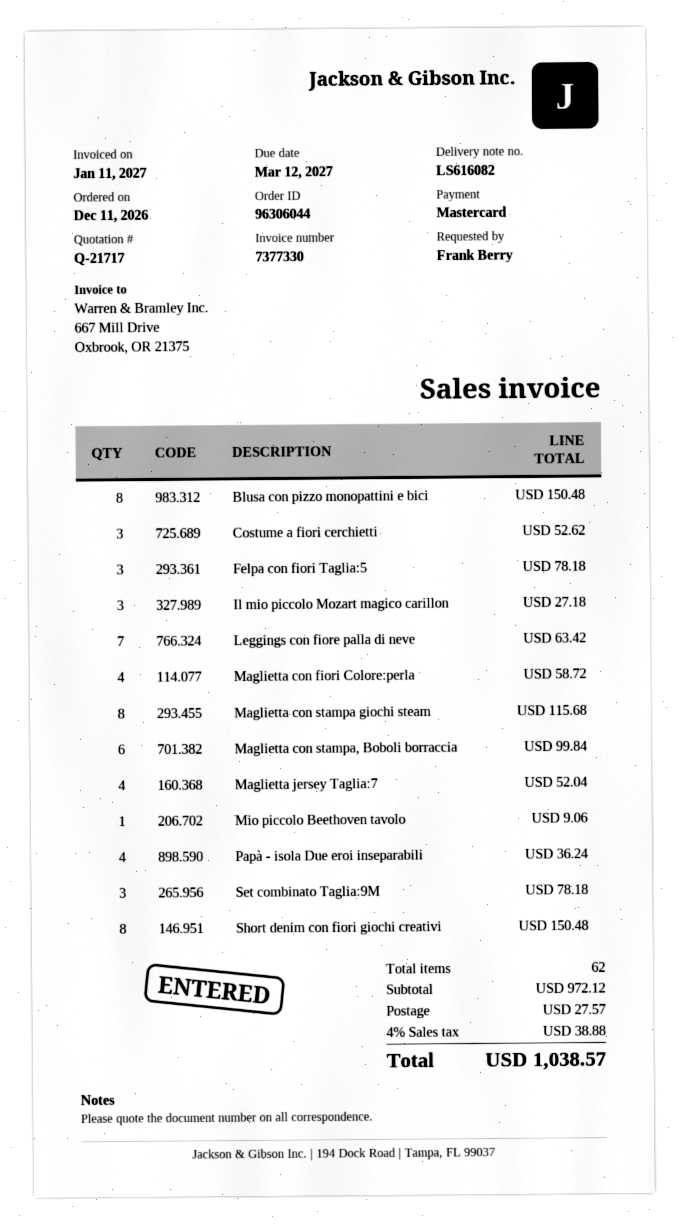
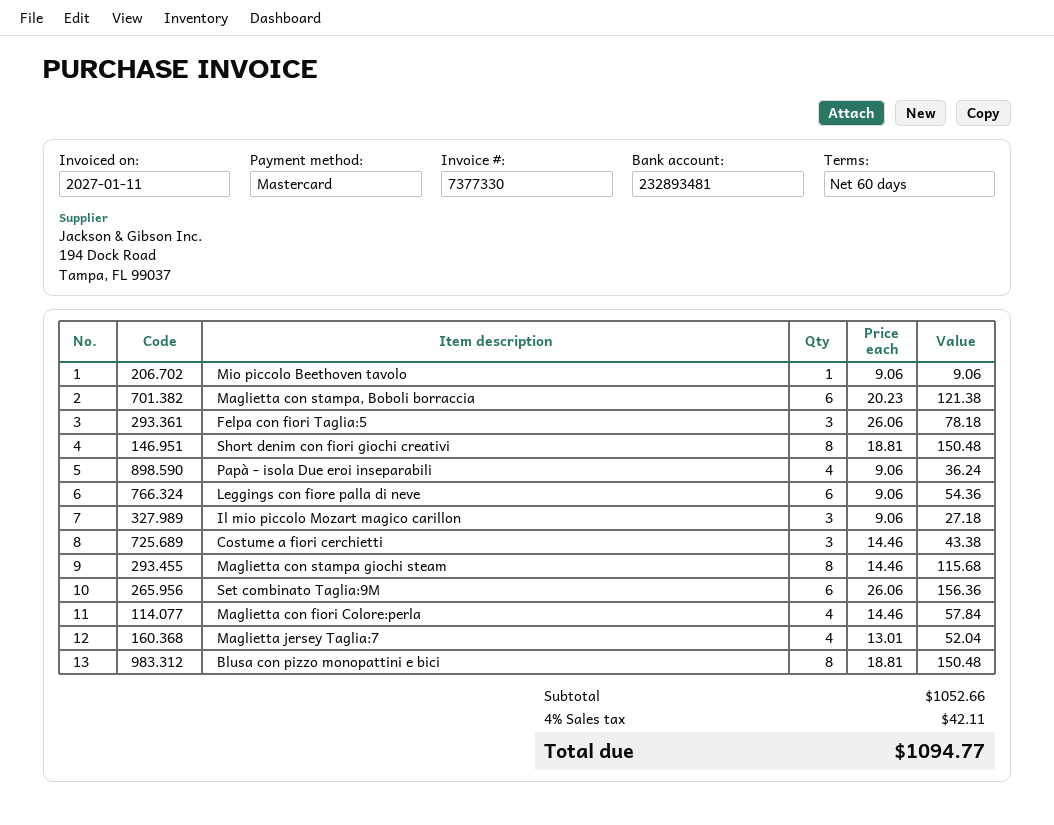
Costume a fiori cerchietti: 3 for 52.62 -> 3 for 43.38
Leggings con fiore palla di neve: 7 for 63.42 -> 6 for 54.36
Maglietta con fiori Colore:perla: 4 for 58.72 -> 4 for 57.84
Maglietta con stampa, Boboli borraccia: 6 for 99.84 -> 6 for 121.38
Set combinato Taglia:9M: 3 for 78.18 -> 6 for 156.36
subtotal: 972.12 -> 1052.66
shipping: 27.57 -> none
tax: 4% = 38.88 -> 4% = 42.11
total: 1038.57 -> 1094.77

